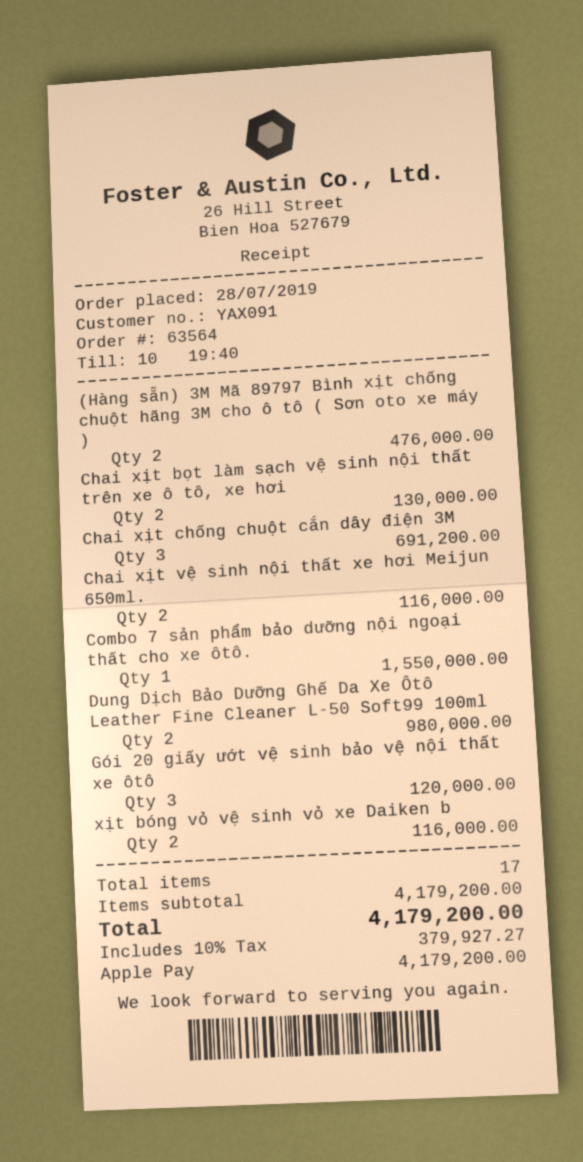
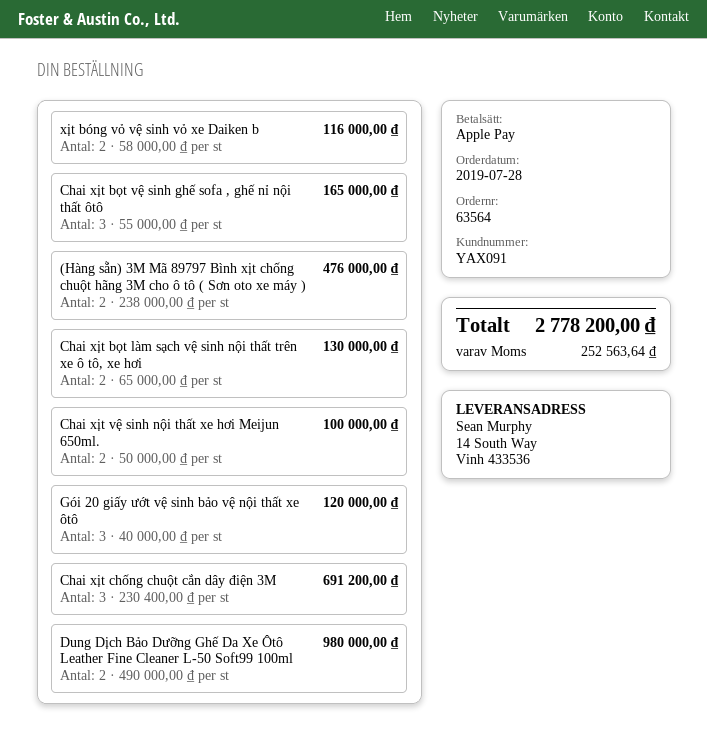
Chai xịt vệ sinh nội thất xe hơi Meijun 650ml.: 2 for 116000.00 -> 2 for 100000.00
Combo 7 sản phẩm bảo dưỡng nội ngoại thất cho xe ôtô.: 1 for 1550000.00 -> none
Chai xịt bọt vệ sinh ghế sofa , ghế nỉ nội thất ôtô: none -> 3 for 165000.00
tax: 379927.27 -> 252563.64
total: 4179200.00 -> 2778200.00

